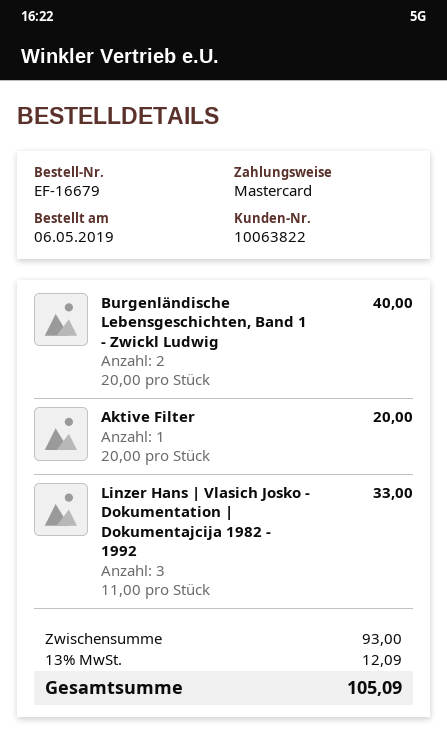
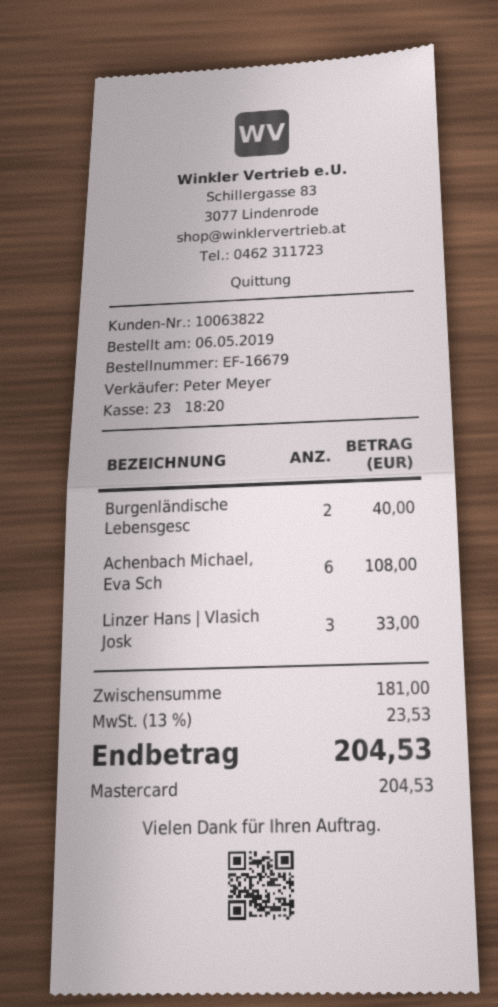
Aktive Filter: 1 for 20.00 -> none
Achenbach Michael, Eva Sch: none -> 6 for 108.00
subtotal: 93.00 -> 181.00
tax: 13% = 12.09 -> 13% = 23.53
total: 105.09 -> 204.53

